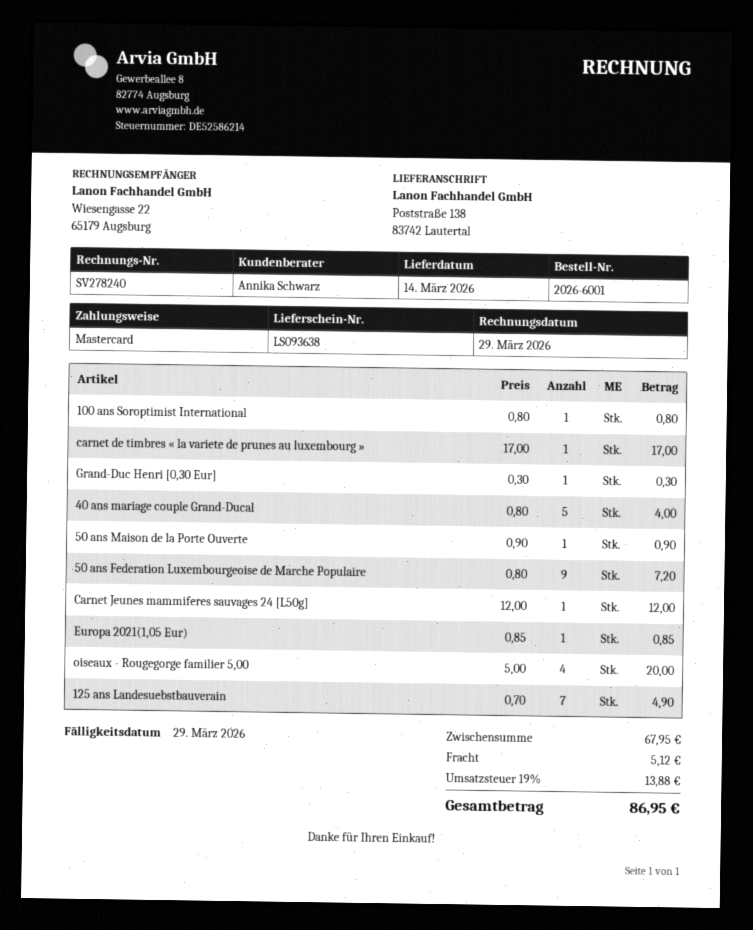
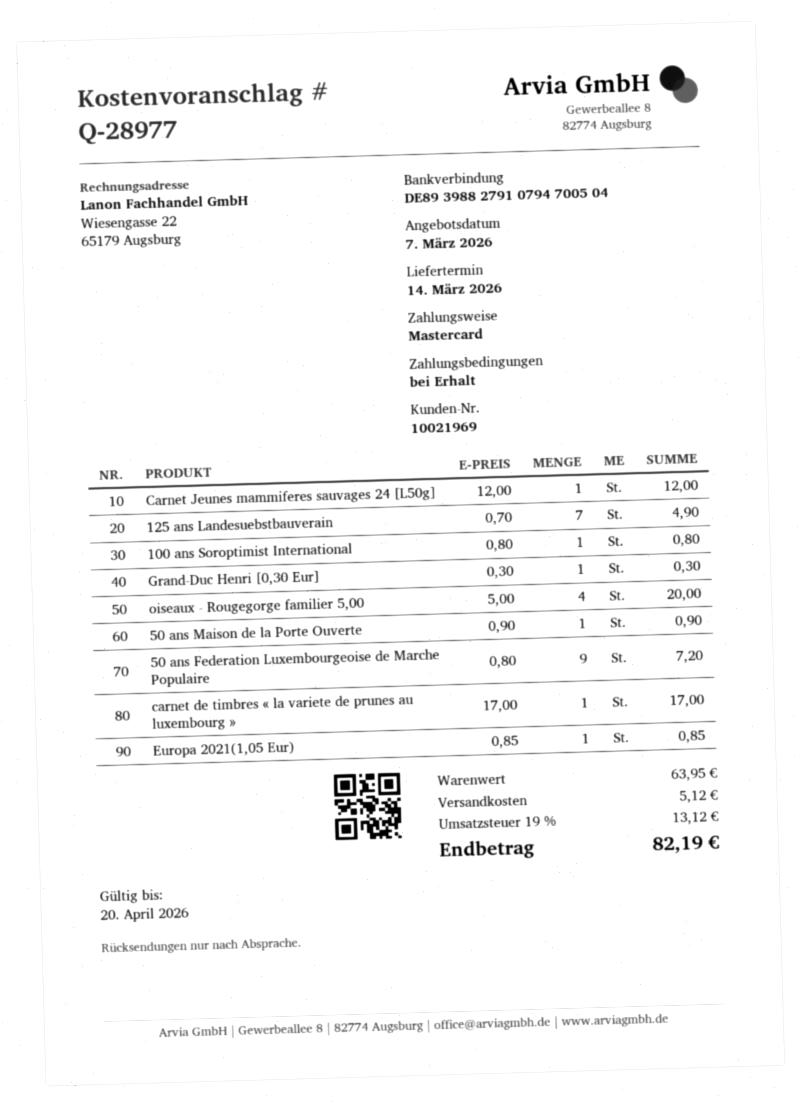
40 ans mariage couple Grand-Ducal: 5 x 0.80 = 4.00 -> none
subtotal: 67.95 -> 63.95
tax: 19% = 13.88 -> 19% = 13.12
total: 86.95 -> 82.19

